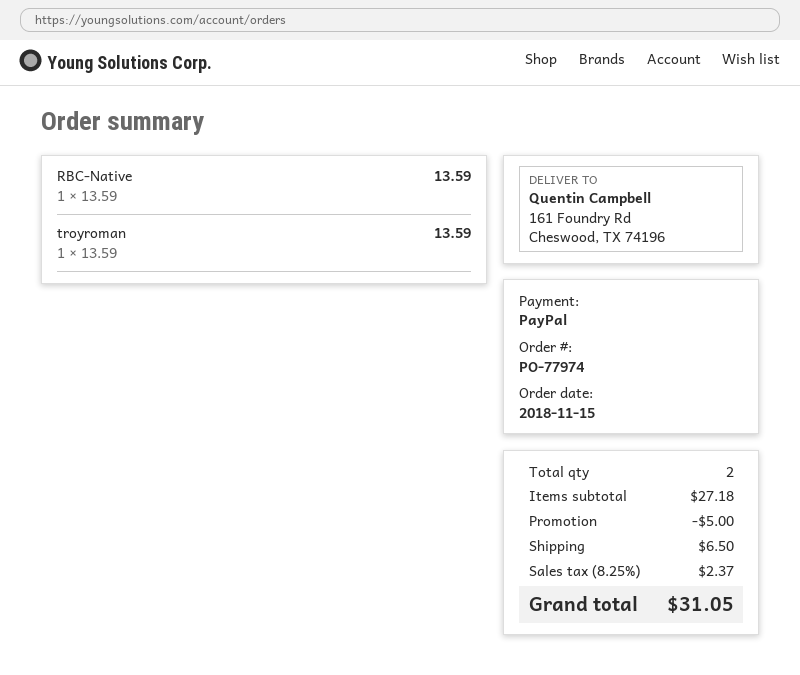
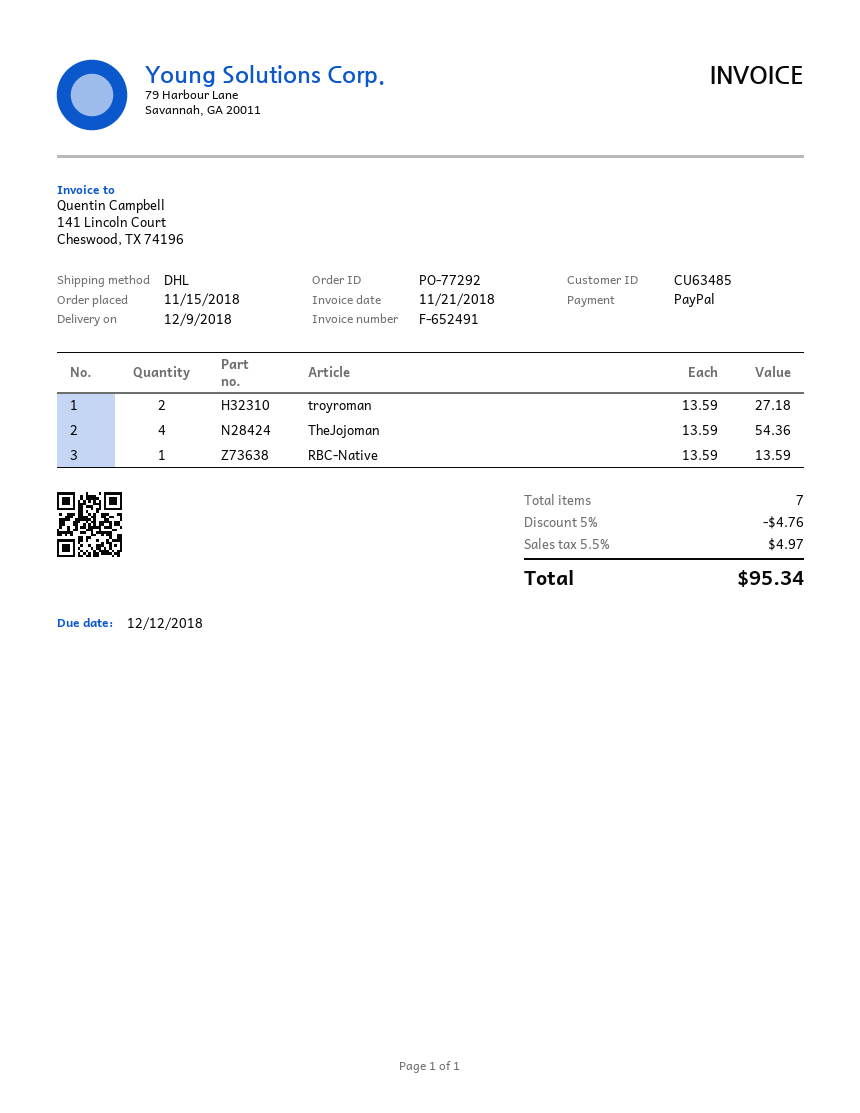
order number: PO-77974 -> PO-77292
troyroman: 1 x 13.59 = 13.59 -> 2 x 13.59 = 27.18
TheJojoman: none -> 4 x 13.59 = 54.36
total quantity: 2 -> 7
discount: 5.00 -> 4.76
shipping: 6.50 -> none
tax: 8.25% = 2.37 -> 5.5% = 4.97
total: 31.05 -> 95.34

